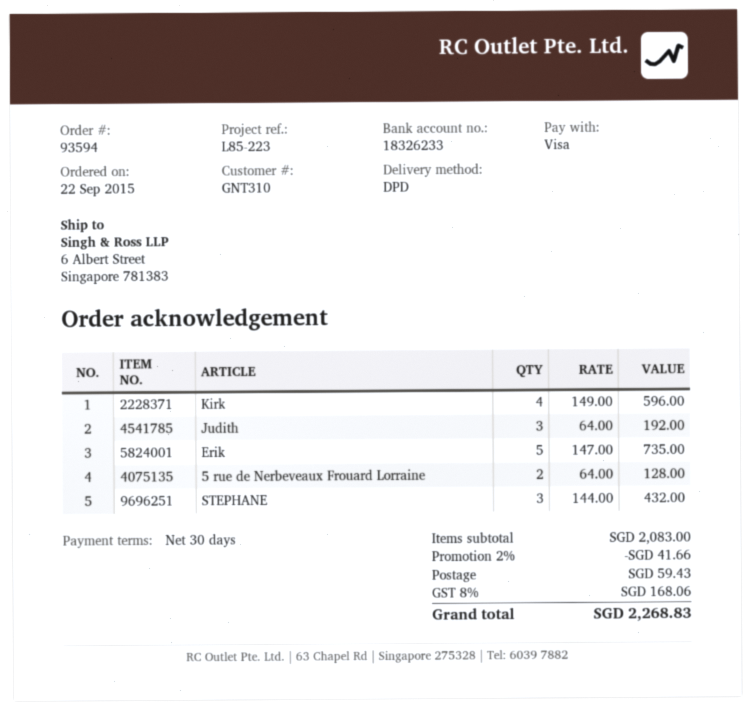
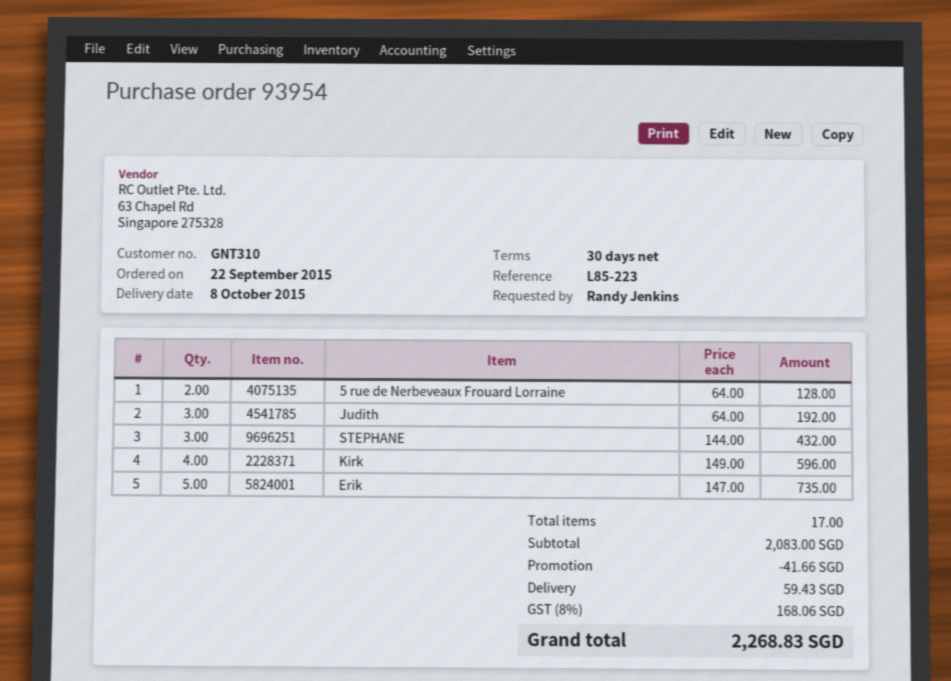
order number: 93594 -> 93954

